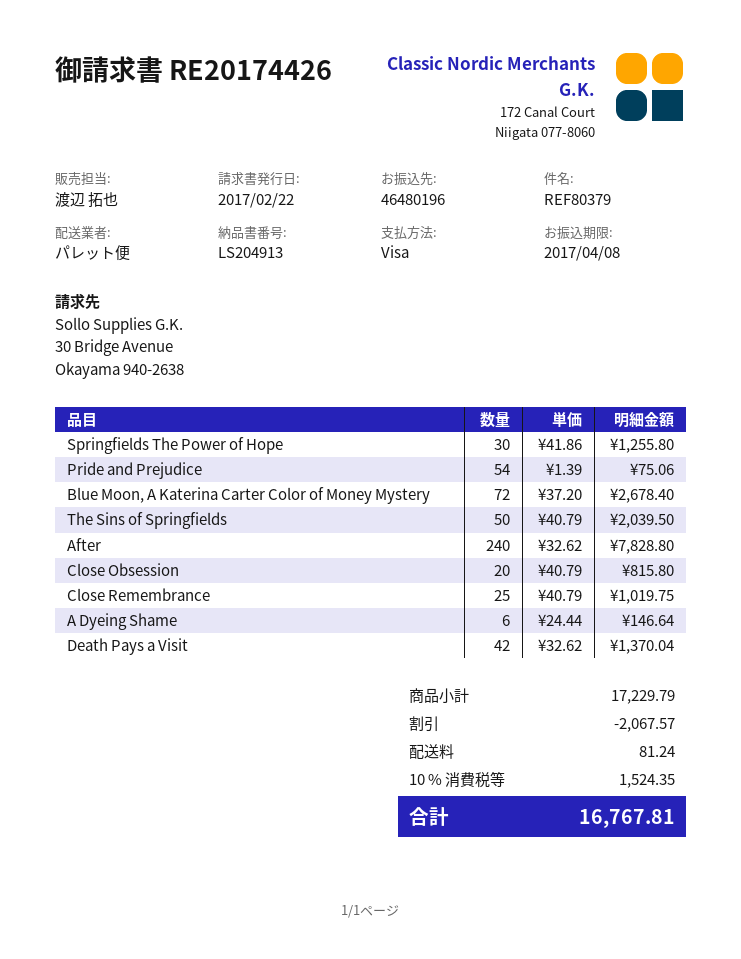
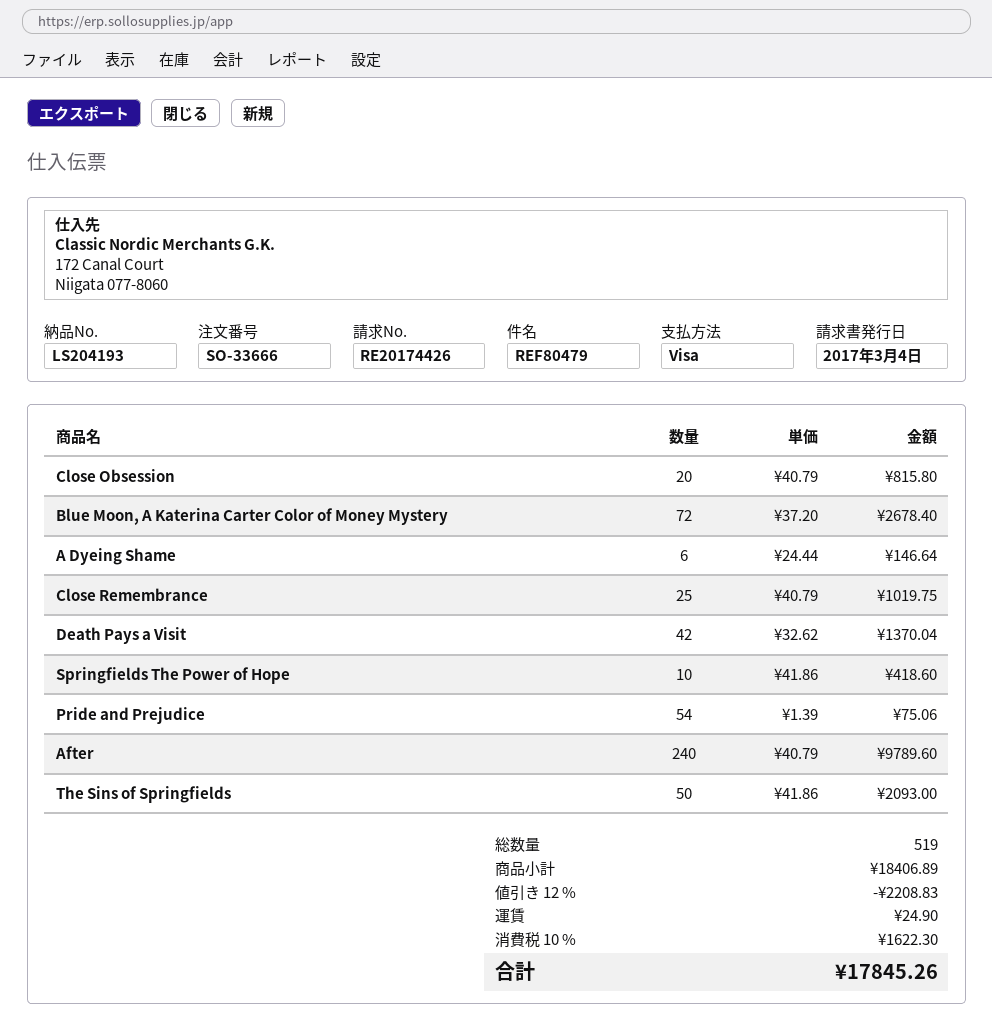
delivery note number: LS204913 -> LS204193
invoice date: 2017-02-22 -> 2017-03-04
reference: REF80379 -> REF80479
Springfields The Power of Hope: 30 x 41.86 = 1255.80 -> 10 x 41.86 = 418.60
The Sins of Springfields: 50 x 40.79 = 2039.50 -> 50 x 41.86 = 2093.00
After: 240 x 32.62 = 7828.80 -> 240 x 40.79 = 9789.60
subtotal: 17229.79 -> 18406.89
discount: 2067.57 -> 2208.83
shipping: 81.24 -> 24.90
tax: 10% = 1524.35 -> 10% = 1622.30
total: 16767.81 -> 17845.26

